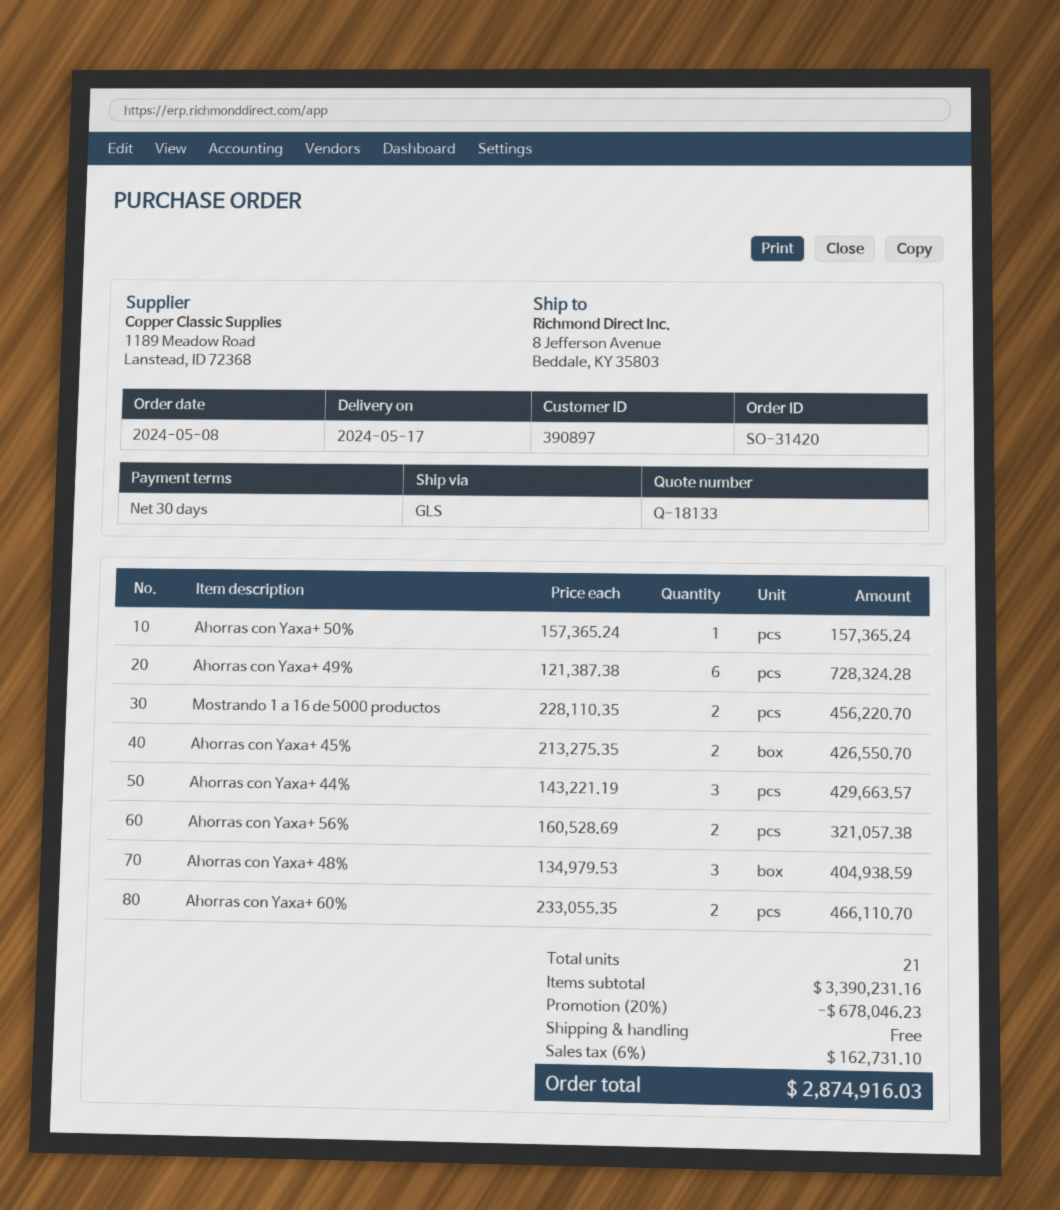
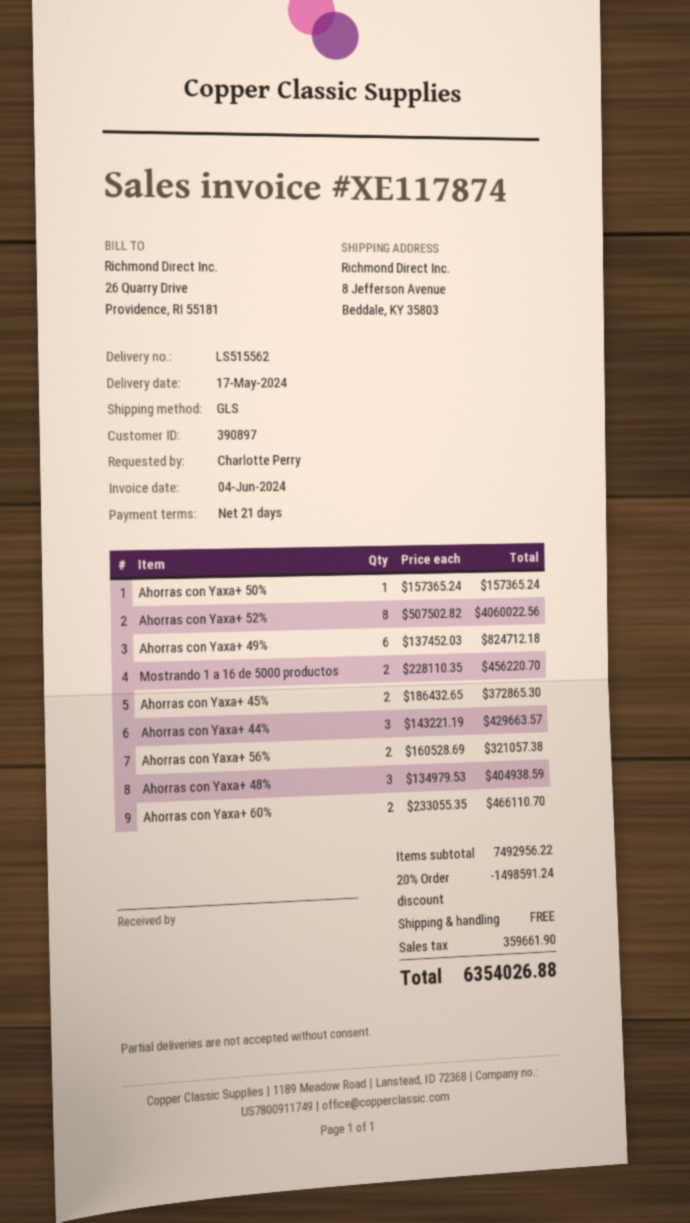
payment terms: 30 days -> 21 days
Ahorras con Yaxa+ 49%: 6 x 121387.38 = 728324.28 -> 6 x 137452.03 = 824712.18
Ahorras con Yaxa+ 45%: 2 x 213275.35 = 426550.70 -> 2 x 186432.65 = 372865.30
Ahorras con Yaxa+ 52%: none -> 8 x 507502.82 = 4060022.56
subtotal: 3390231.16 -> 7492956.22
discount: 20% = 678046.23 -> 20% = 1498591.24
tax: 162731.10 -> 359661.90
total: 2874916.03 -> 6354026.88

